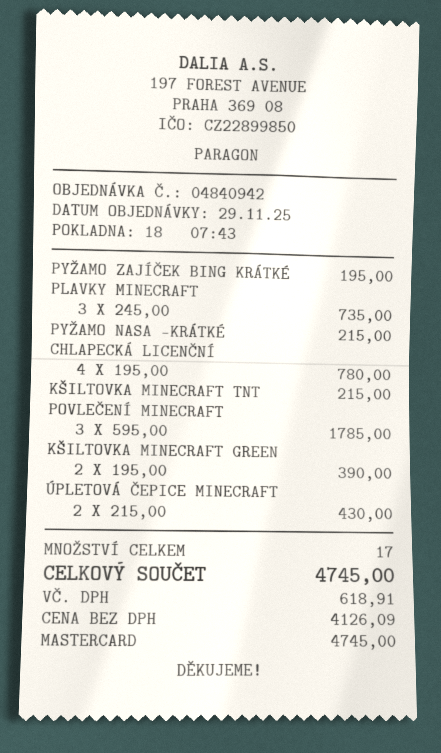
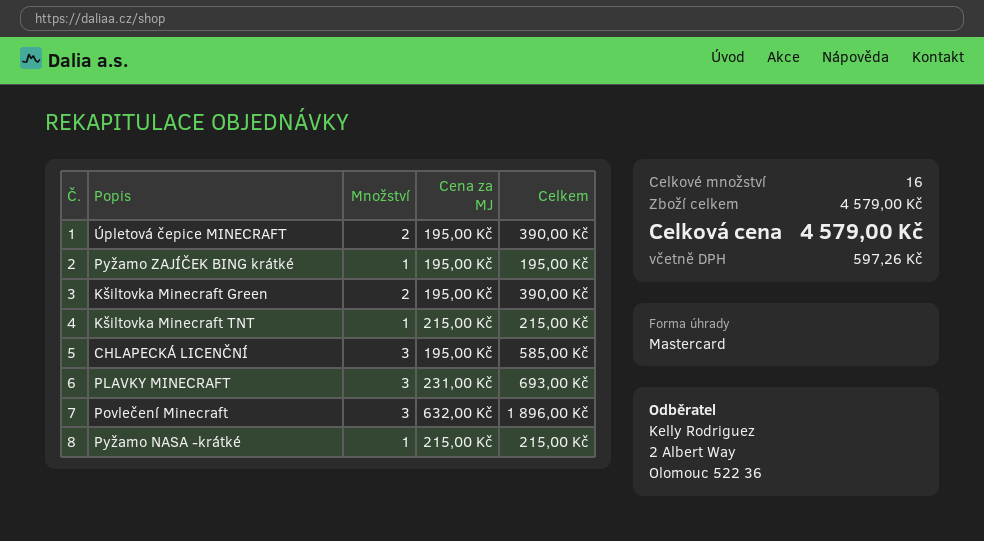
PLAVKY MINECRAFT: 3 x 245.00 = 735.00 -> 3 x 231.00 = 693.00
CHLAPECKÁ LICENČNÍ: 4 x 195.00 = 780.00 -> 3 x 195.00 = 585.00
POVLEČENÍ MINECRAFT: 3 x 595.00 = 1785.00 -> 3 x 632.00 = 1896.00
ÚPLETOVÁ ČEPICE MINECRAFT: 2 x 215.00 = 430.00 -> 2 x 195.00 = 390.00
total quantity: 17 -> 16
tax: 618.91 -> 597.26
total: 4745.00 -> 4579.00

